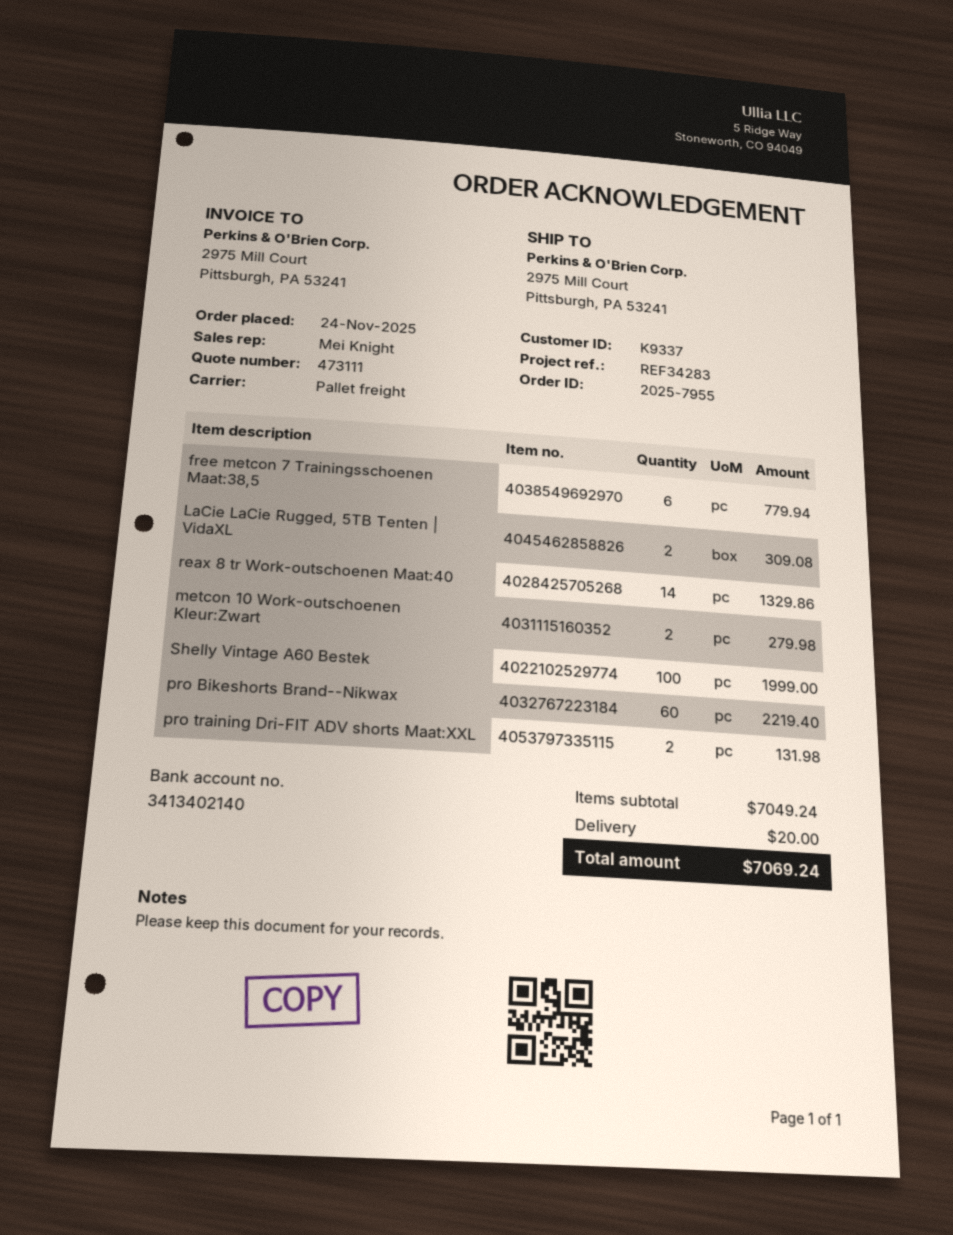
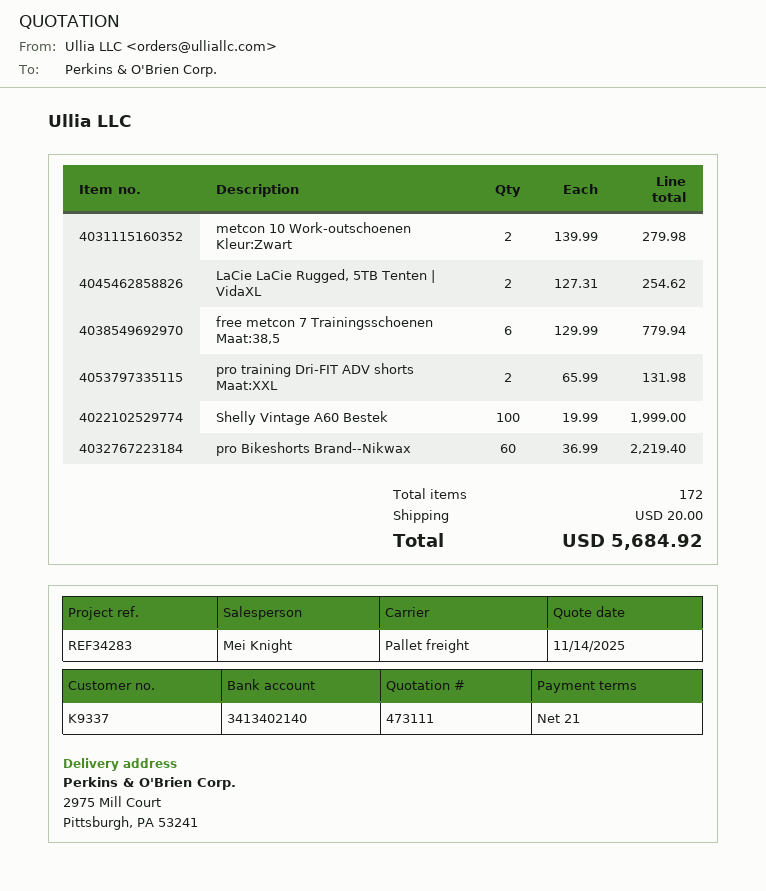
LaCie LaCie Rugged, 5TB Tenten | VidaXL: 2 for 309.08 -> 2 for 254.62
reax 8 tr Work-outschoenen Maat:40: 14 for 1329.86 -> none
total: 7069.24 -> 5684.92

